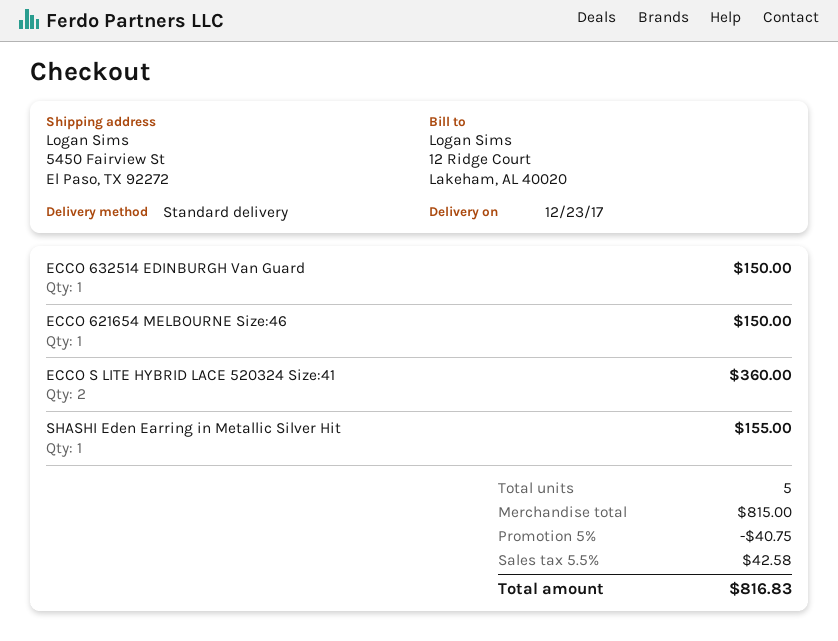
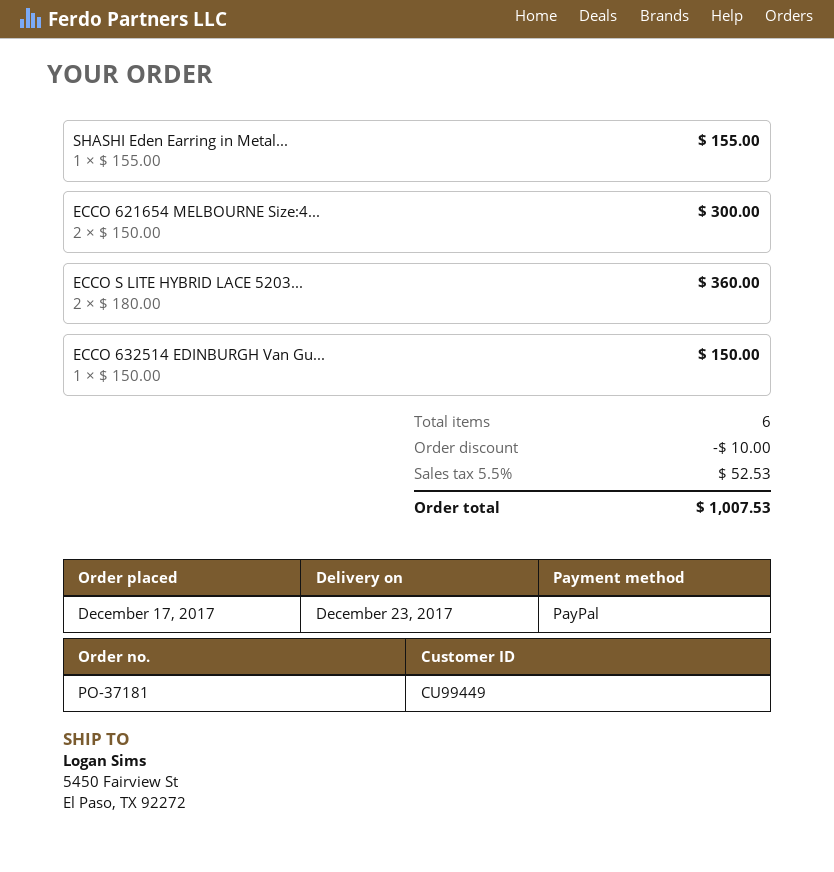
ECCO 621654 MELBOURNE Size:46: 1 for 150.00 -> 2 for 300.00
total quantity: 5 -> 6
discount: 40.75 -> 10.00
tax: 5.5% = 42.58 -> 5.5% = 52.53
total: 816.83 -> 1007.53

